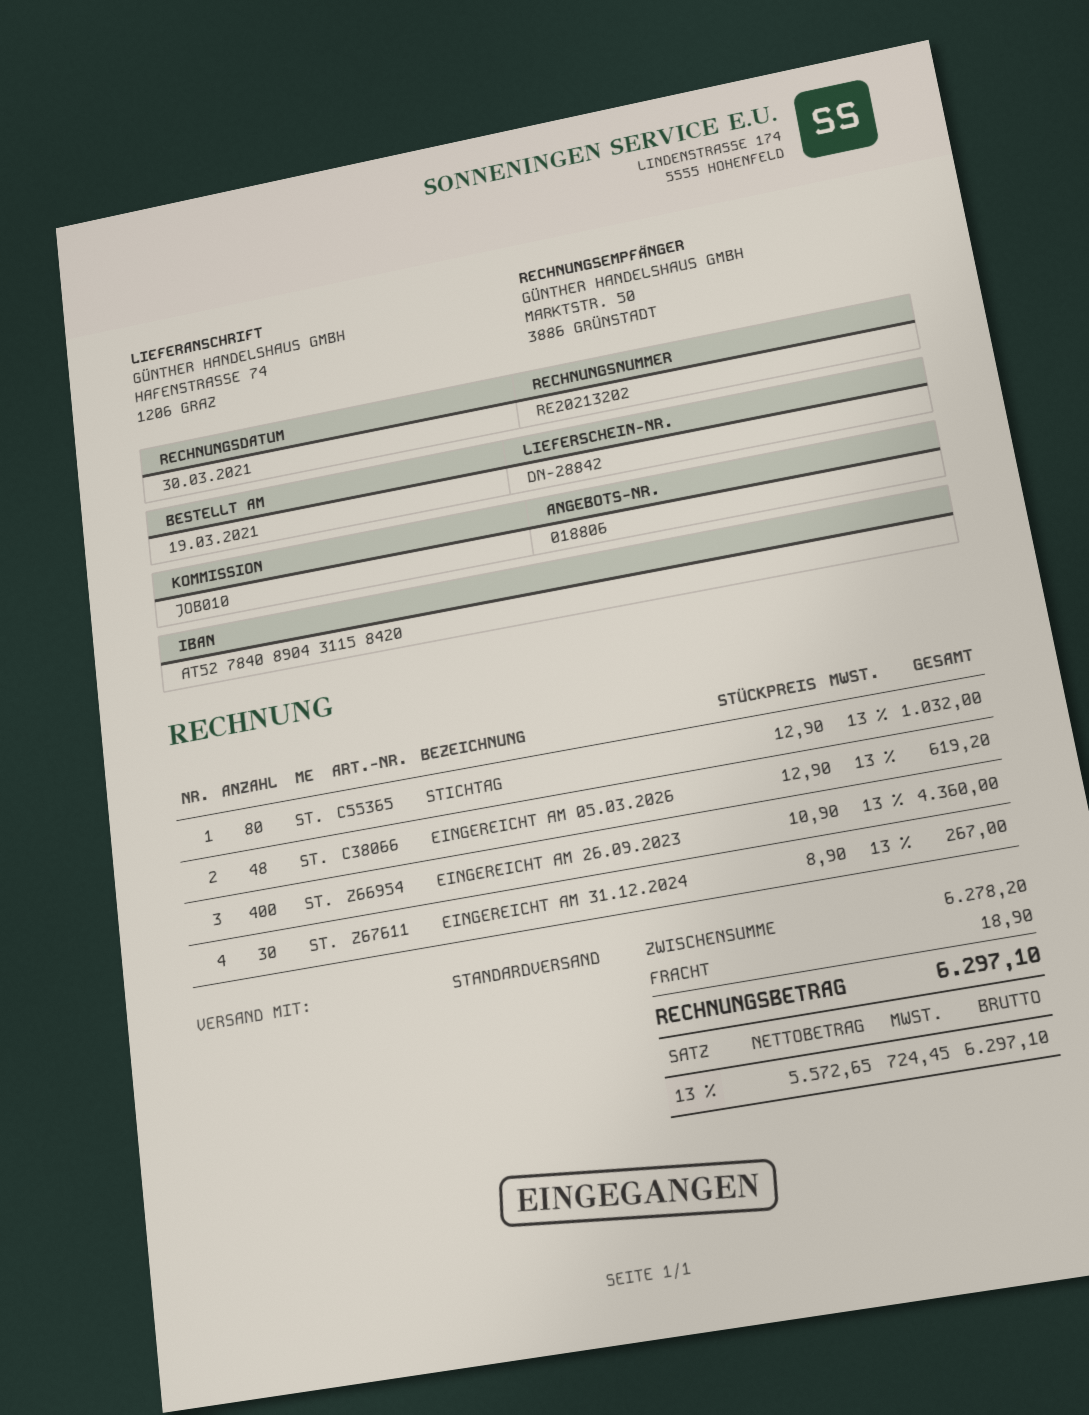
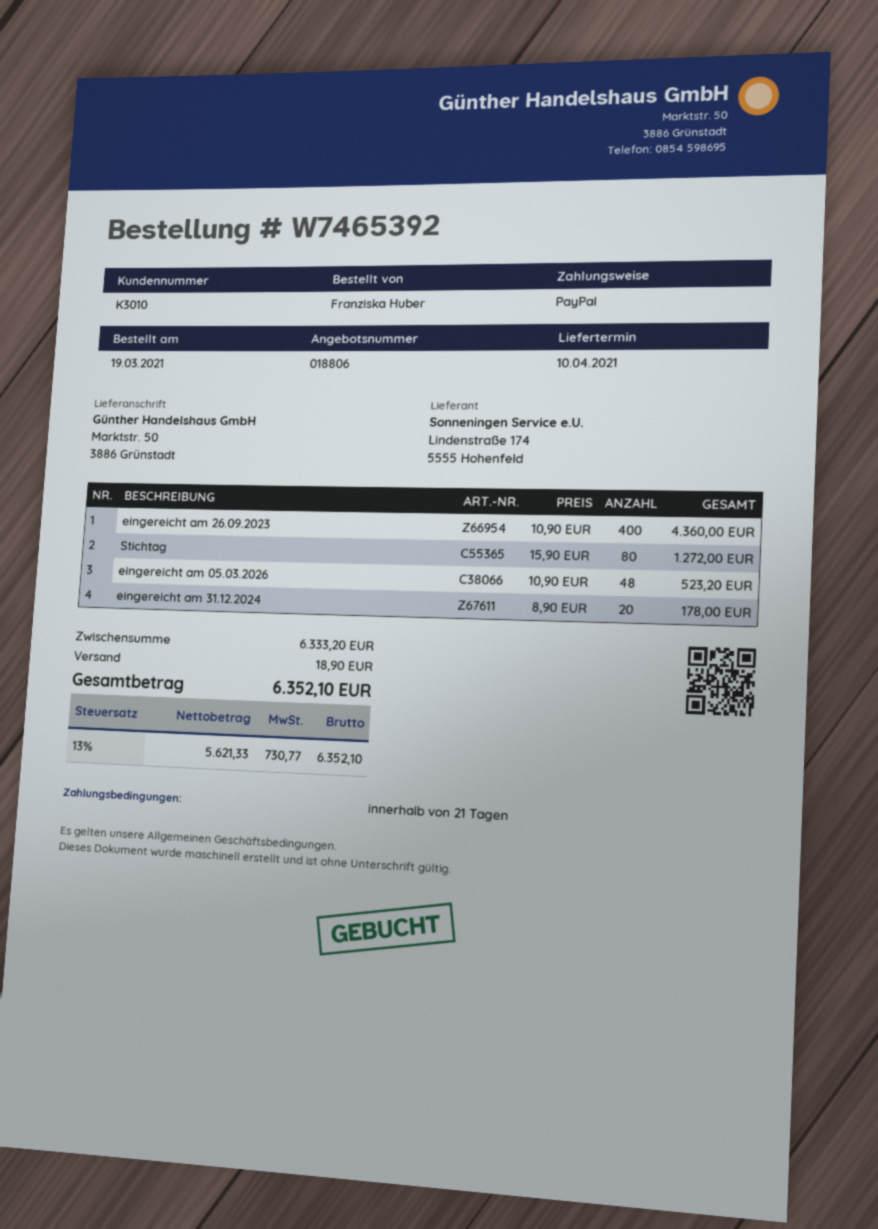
ship to: HAFENSTRASSE 74, 1206 GRAZ -> Marktstr. 50, 3886 Grünstadt
STICHTAG: 80 x 12.90 = 1032.00 -> 80 x 15.90 = 1272.00
EINGEREICHT AM 05.03.2026: 48 x 12.90 = 619.20 -> 48 x 10.90 = 523.20
EINGEREICHT AM 31.12.2024: 30 x 8.90 = 267.00 -> 20 x 8.90 = 178.00
subtotal: 6278.20 -> 6333.20
net: 5572.65 -> 5621.33
tax: 13% = 724.45 -> 13% = 730.77
total: 6297.10 -> 6352.10

